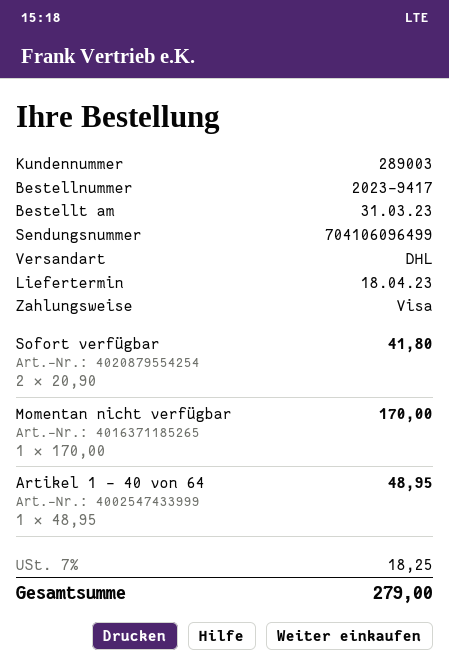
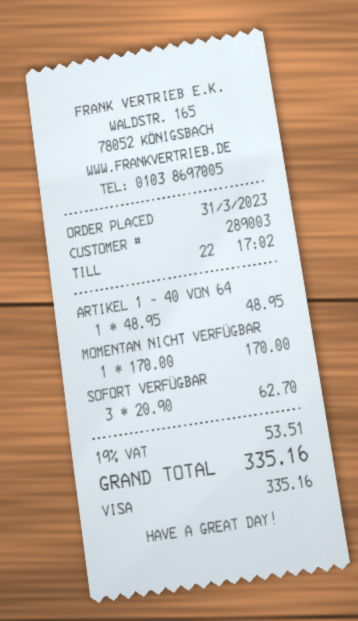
Sofort verfügbar: 2 x 20.90 = 41.80 -> 3 x 20.90 = 62.70
tax: 7% = 18.25 -> 19% = 53.51
total: 279.00 -> 335.16

